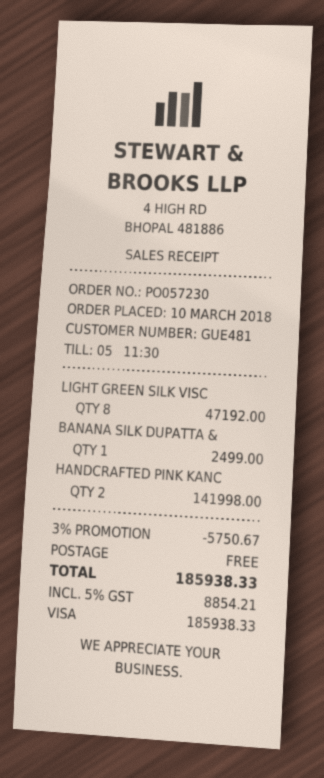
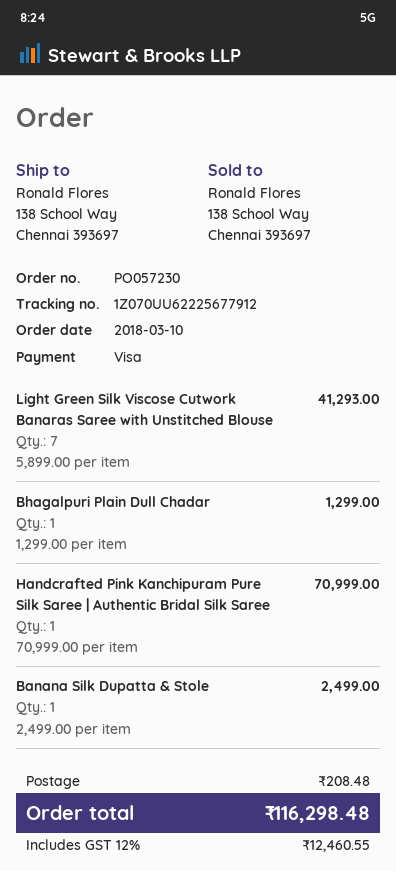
LIGHT GREEN SILK VISC: 8 for 47192.00 -> 7 for 41293.00
HANDCRAFTED PINK KANC: 2 for 141998.00 -> 1 for 70999.00
Bhagalpuri Plain Dull Chadar: none -> 1 for 1299.00
discount: 3% = 5750.67 -> none
shipping: 0.00 -> 208.48
tax: 5% = 8854.21 -> 12% = 12460.55
total: 185938.33 -> 116298.48

